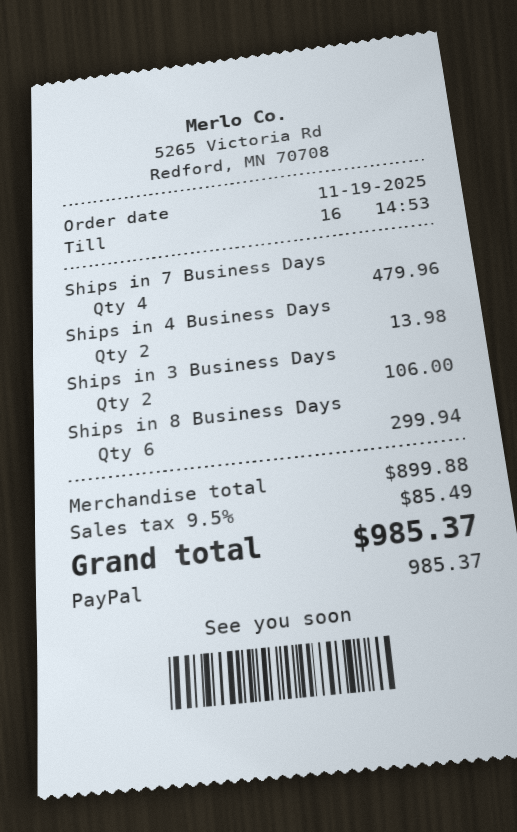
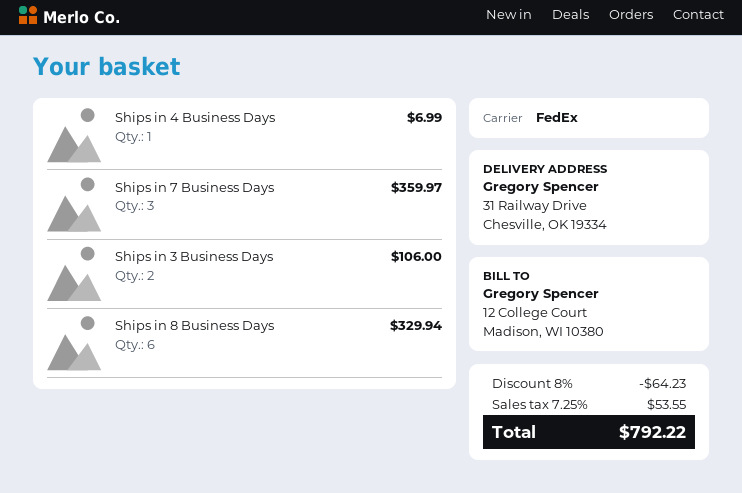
Ships in 7 Business Days: 4 for 479.96 -> 3 for 359.97
Ships in 4 Business Days: 2 for 13.98 -> 1 for 6.99
Ships in 8 Business Days: 6 for 299.94 -> 6 for 329.94
discount: none -> 8% = 64.23
tax: 9.5% = 85.49 -> 7.25% = 53.55
total: 985.37 -> 792.22

